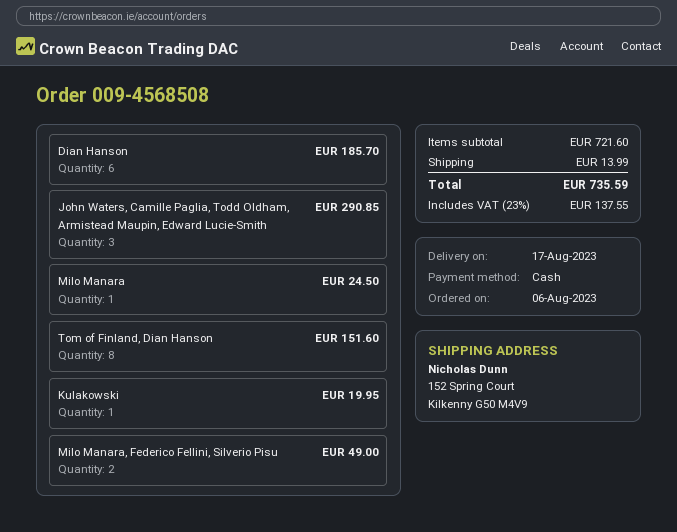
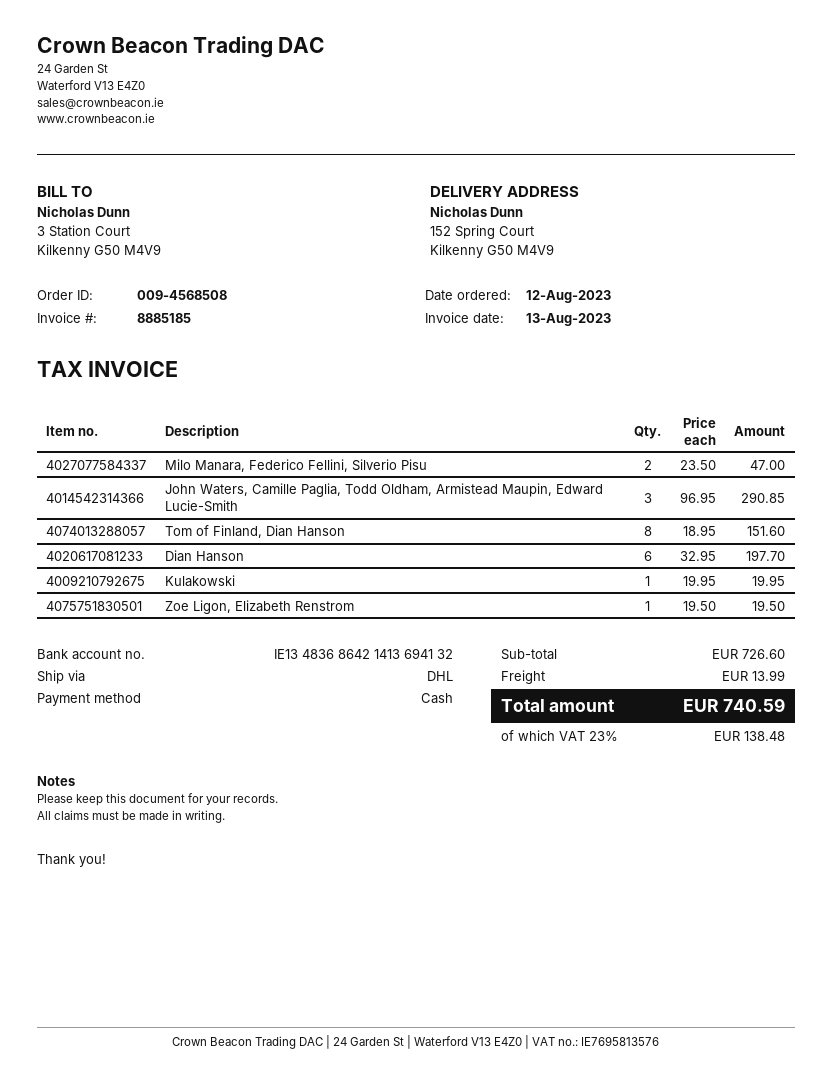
order date: 2023-08-06 -> 2023-08-12
Dian Hanson: 6 for 185.70 -> 6 for 197.70
Milo Manara: 1 for 24.50 -> none
Milo Manara, Federico Fellini, Silverio Pisu: 2 for 49.00 -> 2 for 47.00
Zoe Ligon, Elizabeth Renstrom: none -> 1 for 19.50
subtotal: 721.60 -> 726.60
tax: 23% = 137.55 -> 23% = 138.48
total: 735.59 -> 740.59

